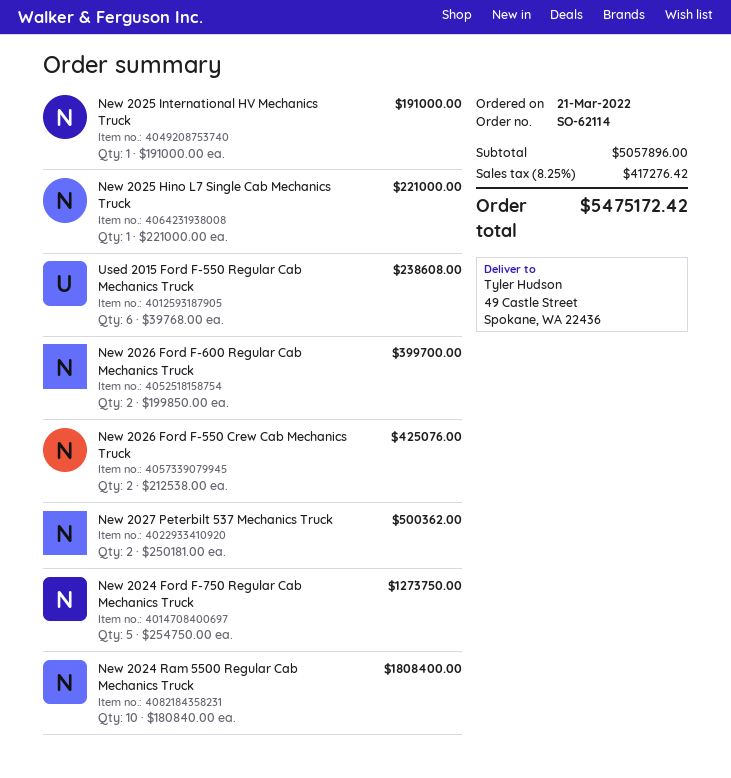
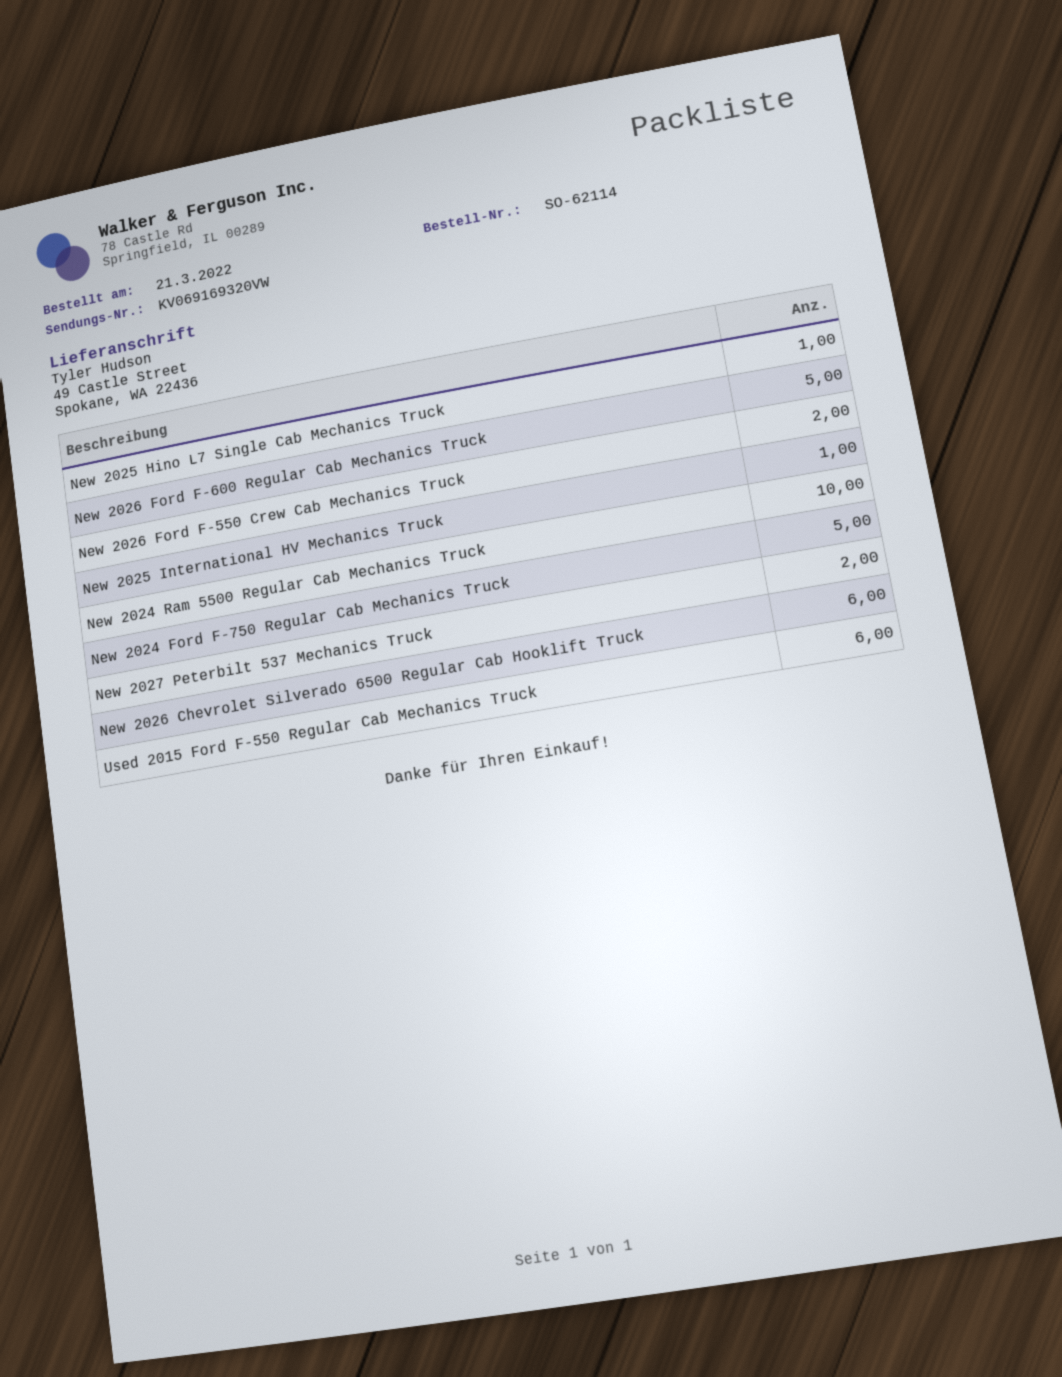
New 2026 Ford F-600 Regular Cab Mechanics Truck: 2 -> 5
New 2026 Chevrolet Silverado 6500 Regular Cab Hooklift Truck: none -> 6

